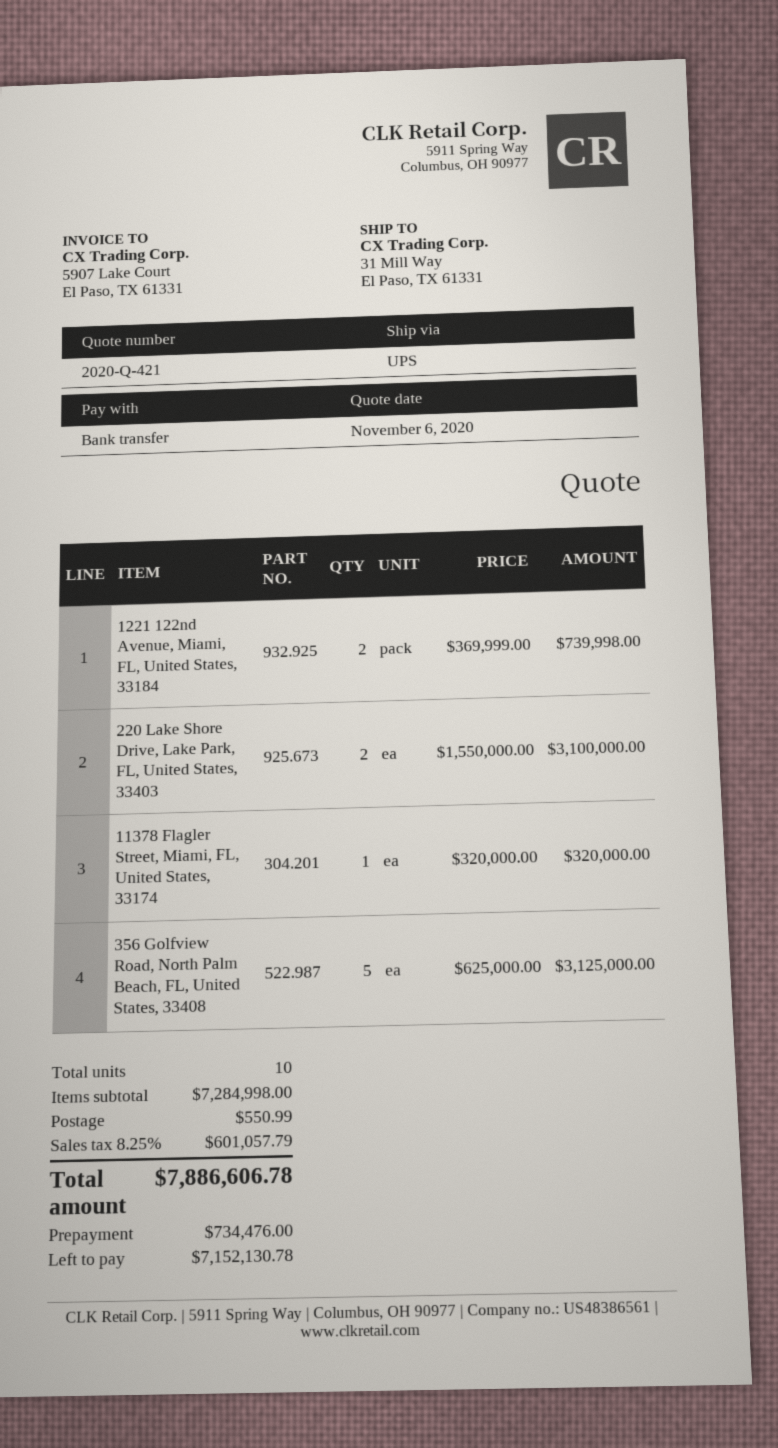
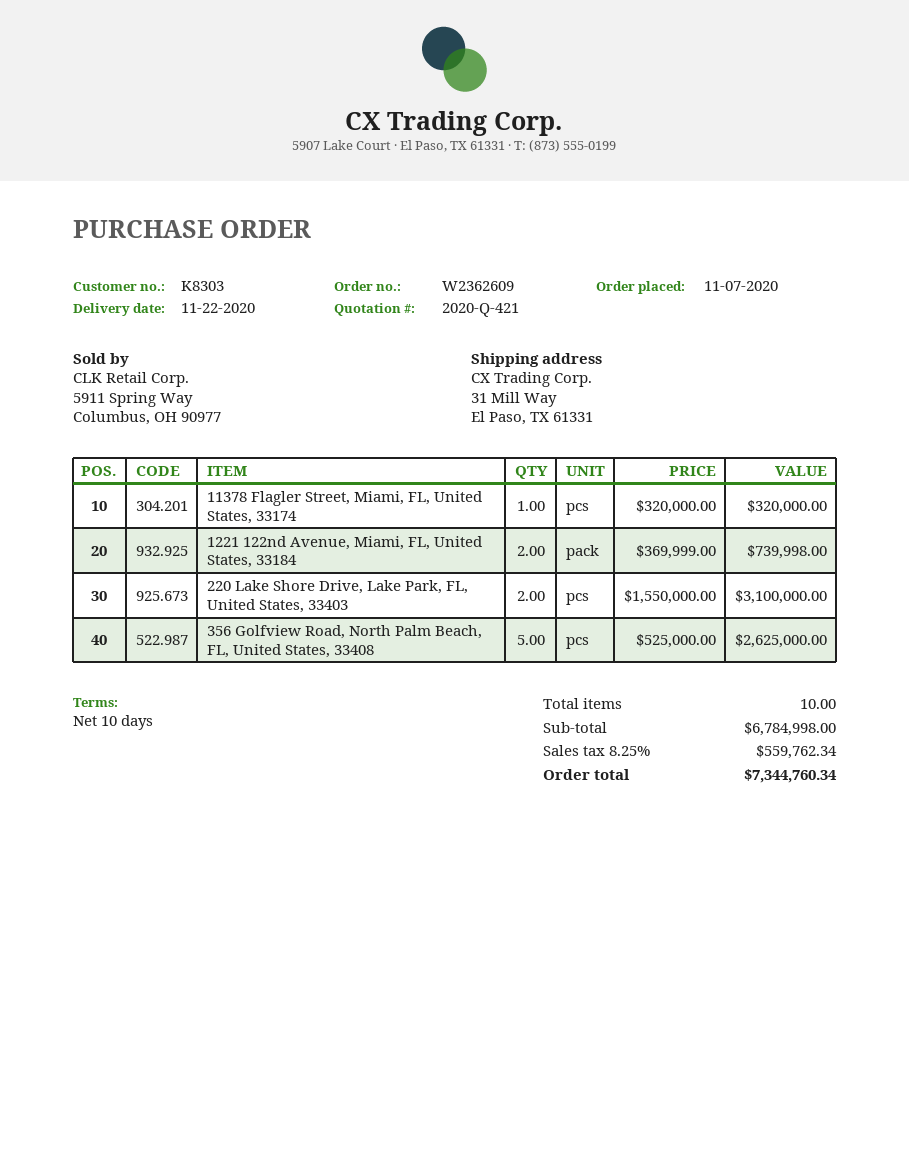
356 Golfview Road, North Palm Beach, FL, United States, 33408: 5 x 625000.00 = 3125000.00 -> 5 x 525000.00 = 2625000.00
subtotal: 7284998.00 -> 6784998.00
shipping: 550.99 -> none
tax: 8.25% = 601057.79 -> 8.25% = 559762.34
total: 7886606.78 -> 7344760.34

